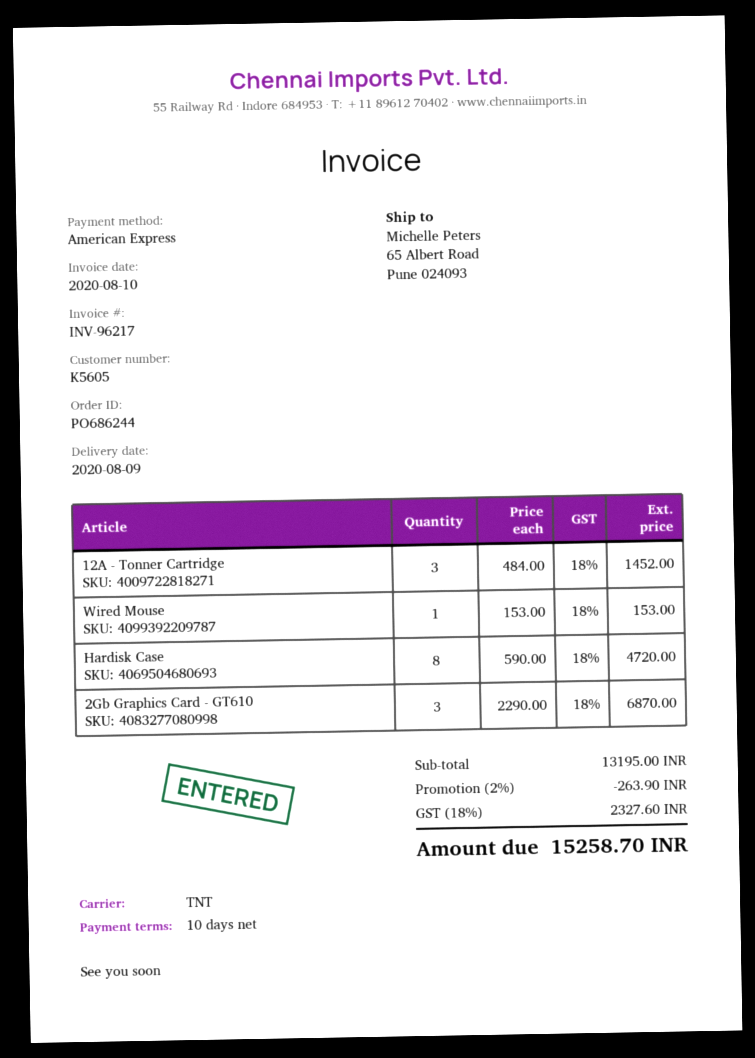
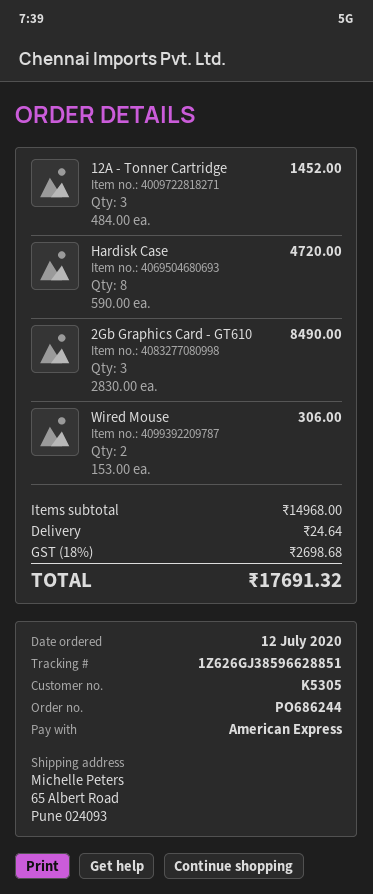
customer number: K5605 -> K5305
Wired Mouse: 1 x 153.00 = 153.00 -> 2 x 153.00 = 306.00
2Gb Graphics Card - GT610: 3 x 2290.00 = 6870.00 -> 3 x 2830.00 = 8490.00
subtotal: 13195.00 -> 14968.00
discount: 2% = 263.90 -> none
shipping: none -> 24.64
tax: 18% = 2327.60 -> 18% = 2698.68
total: 15258.70 -> 17691.32

